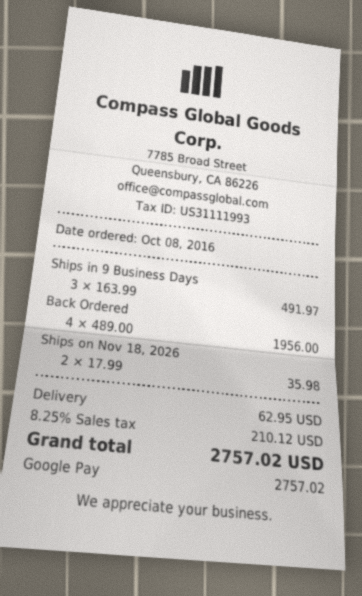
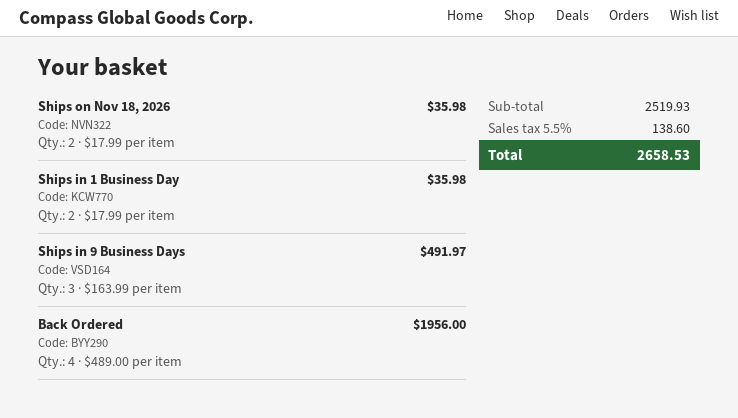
Ships in 1 Business Day: none -> 2 x 17.99 = 35.98
shipping: 62.95 -> none
tax: 8.25% = 210.12 -> 5.5% = 138.60
total: 2757.02 -> 2658.53

